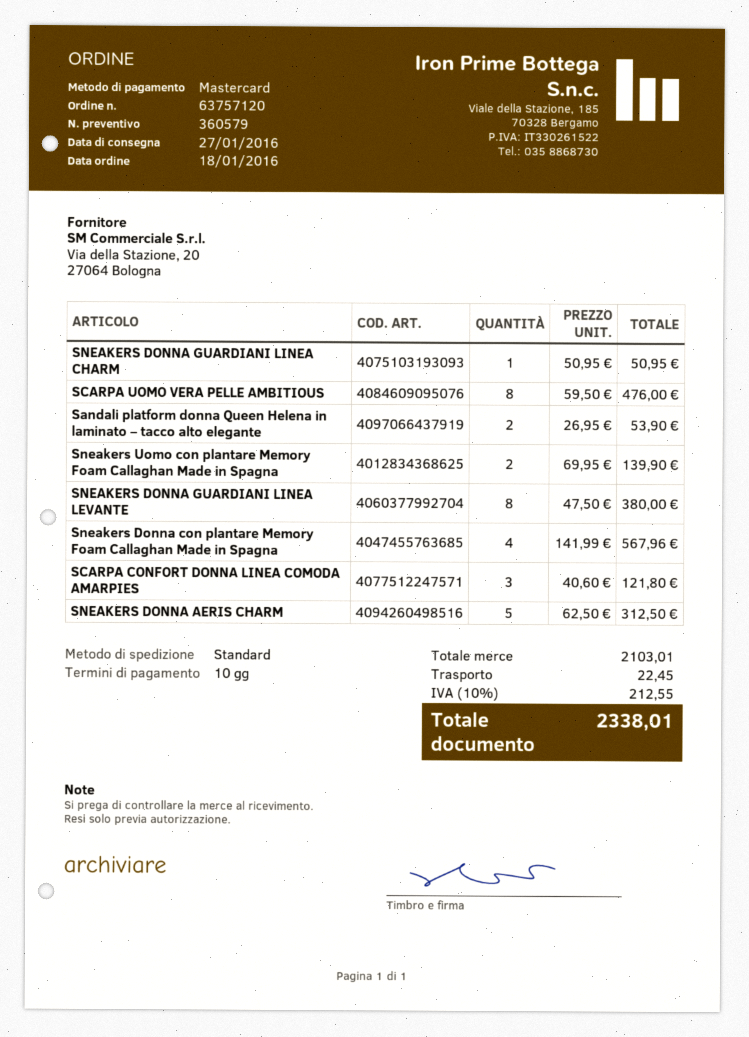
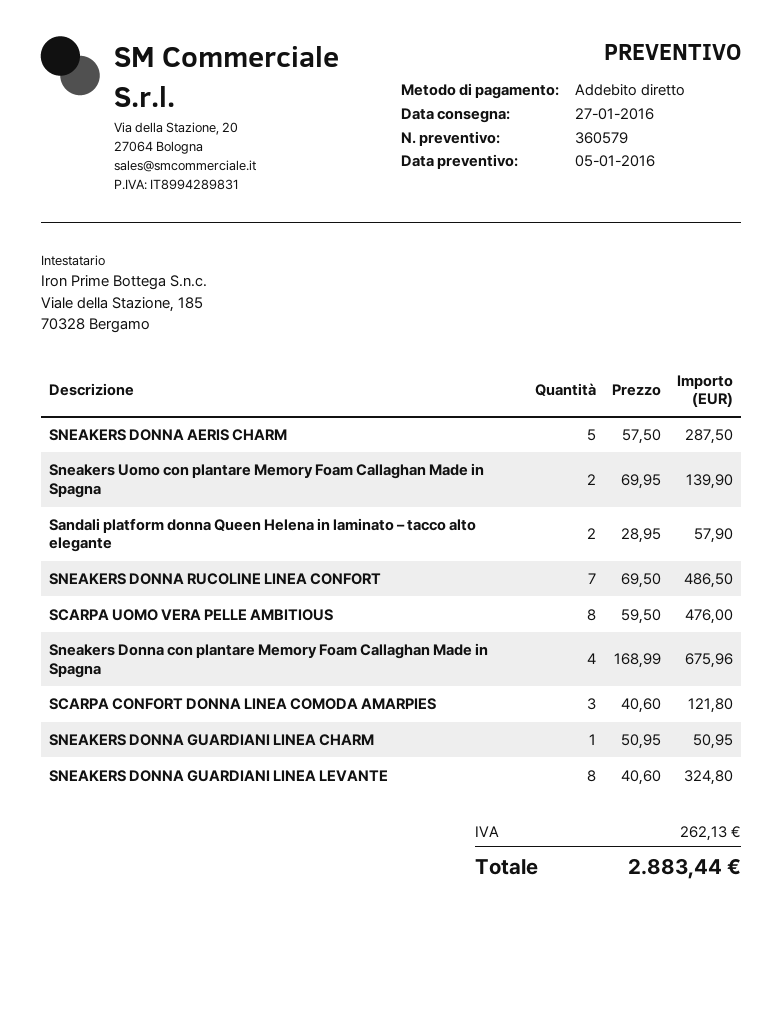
payment method: Mastercard -> direct debit
Sandali platform donna Queen Helena in laminato – tacco alto elegante: 2 x 26.95 = 53.90 -> 2 x 28.95 = 57.90
SNEAKERS DONNA GUARDIANI LINEA LEVANTE: 8 x 47.50 = 380.00 -> 8 x 40.60 = 324.80
Sneakers Donna con plantare Memory Foam Callaghan Made in Spagna: 4 x 141.99 = 567.96 -> 4 x 168.99 = 675.96
SNEAKERS DONNA AERIS CHARM: 5 x 62.50 = 312.50 -> 5 x 57.50 = 287.50
SNEAKERS DONNA RUCOLINE LINEA CONFORT: none -> 7 x 69.50 = 486.50
shipping: 22.45 -> none
tax: 212.55 -> 262.13
total: 2338.01 -> 2883.44

